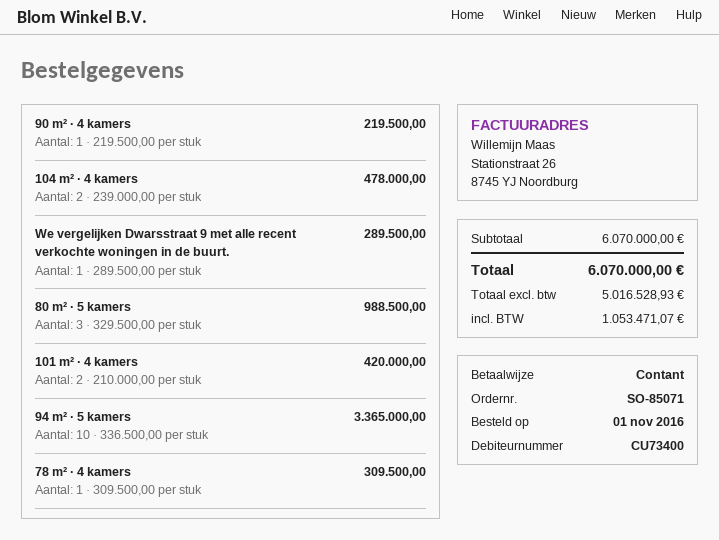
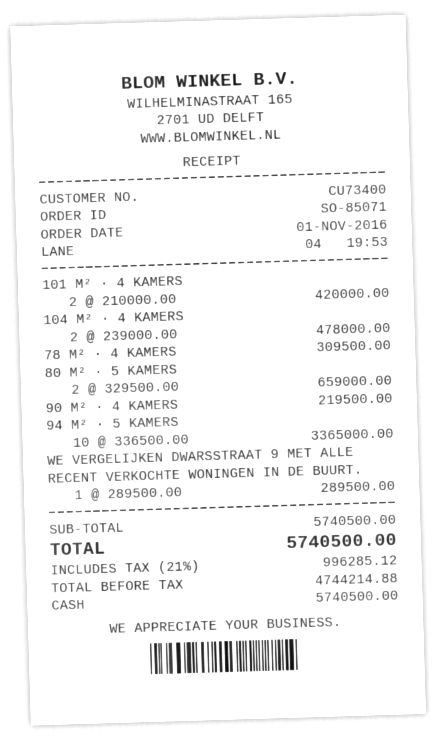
80 m² · 5 kamers: 3 x 329500.00 = 988500.00 -> 2 x 329500.00 = 659000.00
subtotal: 6070000.00 -> 5740500.00
net: 5016528.93 -> 4744214.88
tax: 1053471.07 -> 996285.12
total: 6070000.00 -> 5740500.00

